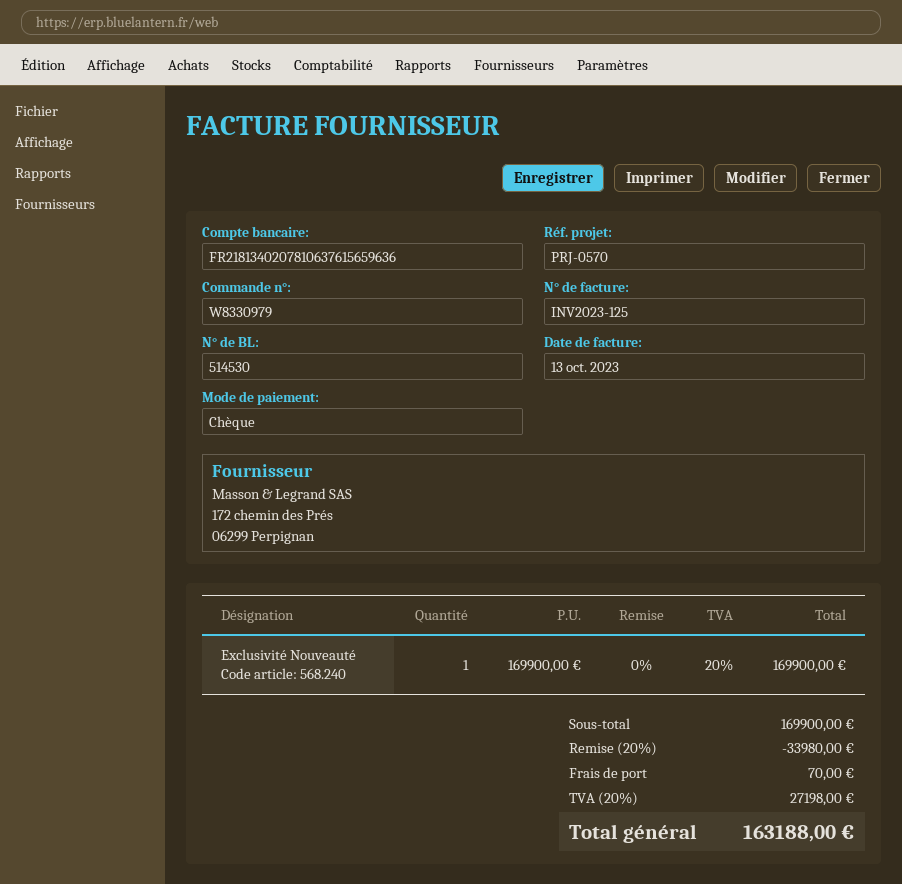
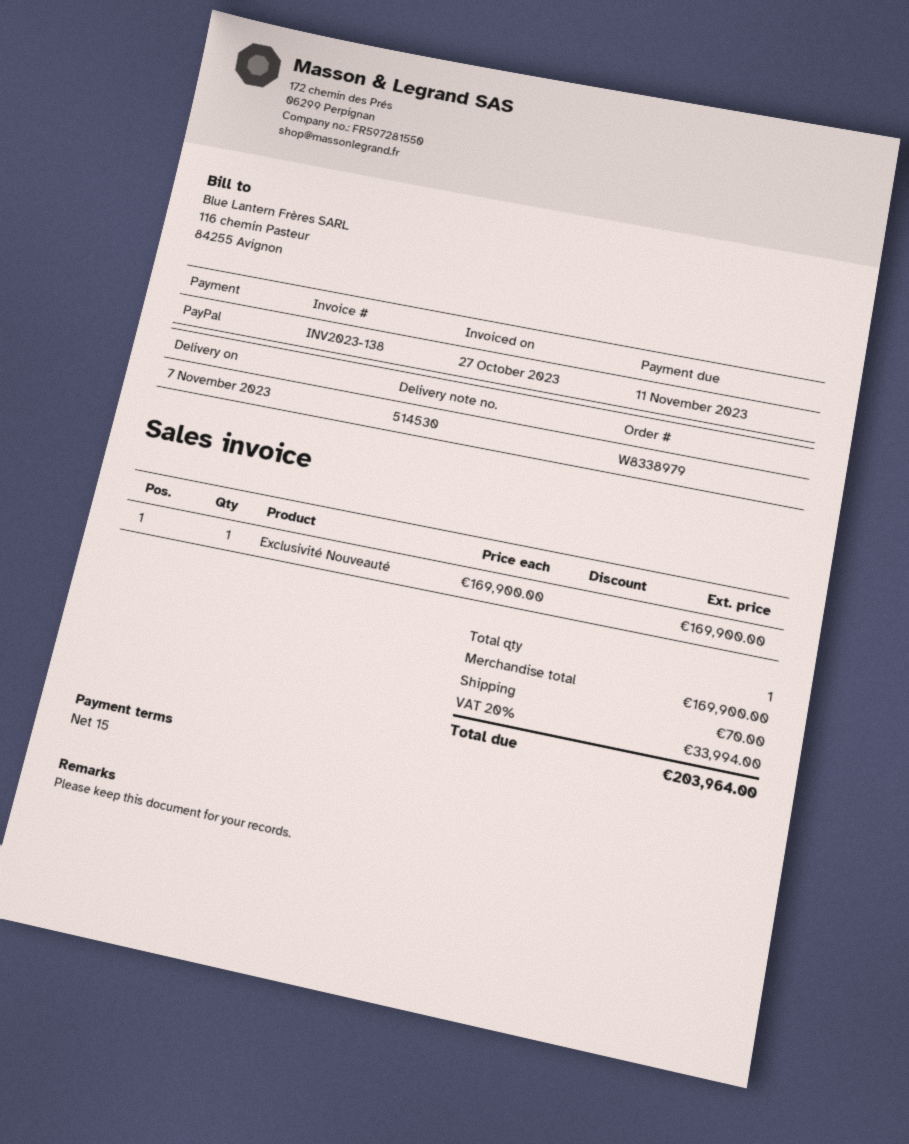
order number: W8330979 -> W8338979
invoice number: INV2023-125 -> INV2023-138
invoice date: 2023-10-13 -> 2023-10-27
payment method: cheque -> PayPal
discount: 20% = 33980.00 -> none
tax: 20% = 27198.00 -> 20% = 33994.00
total: 163188.00 -> 203964.00

